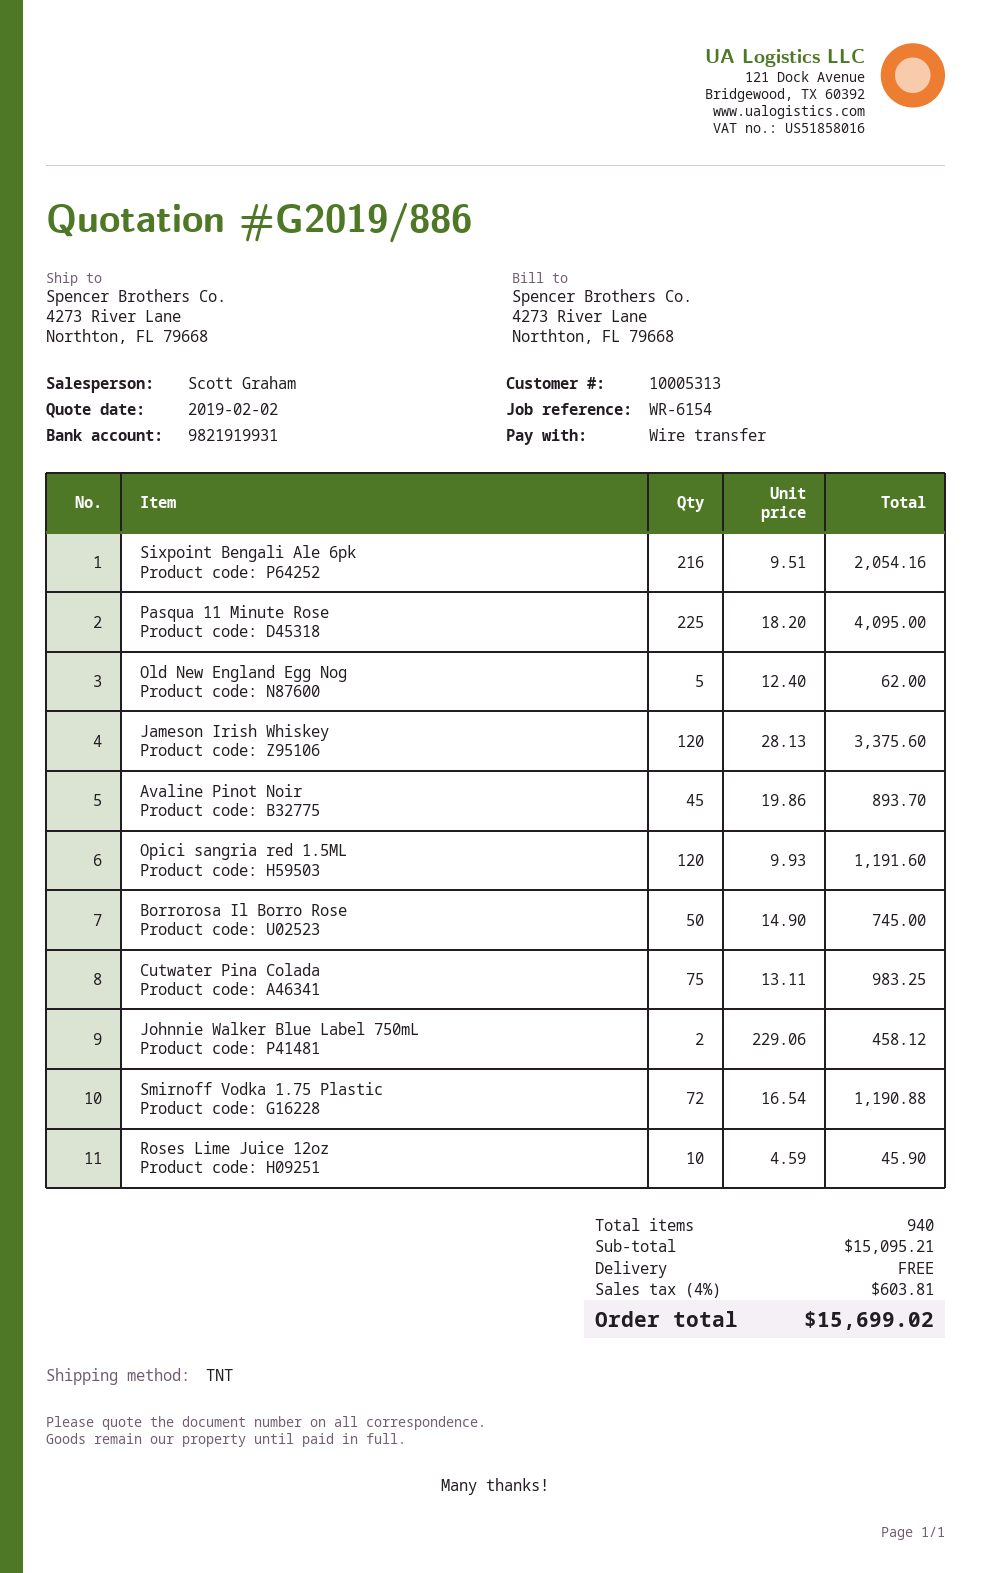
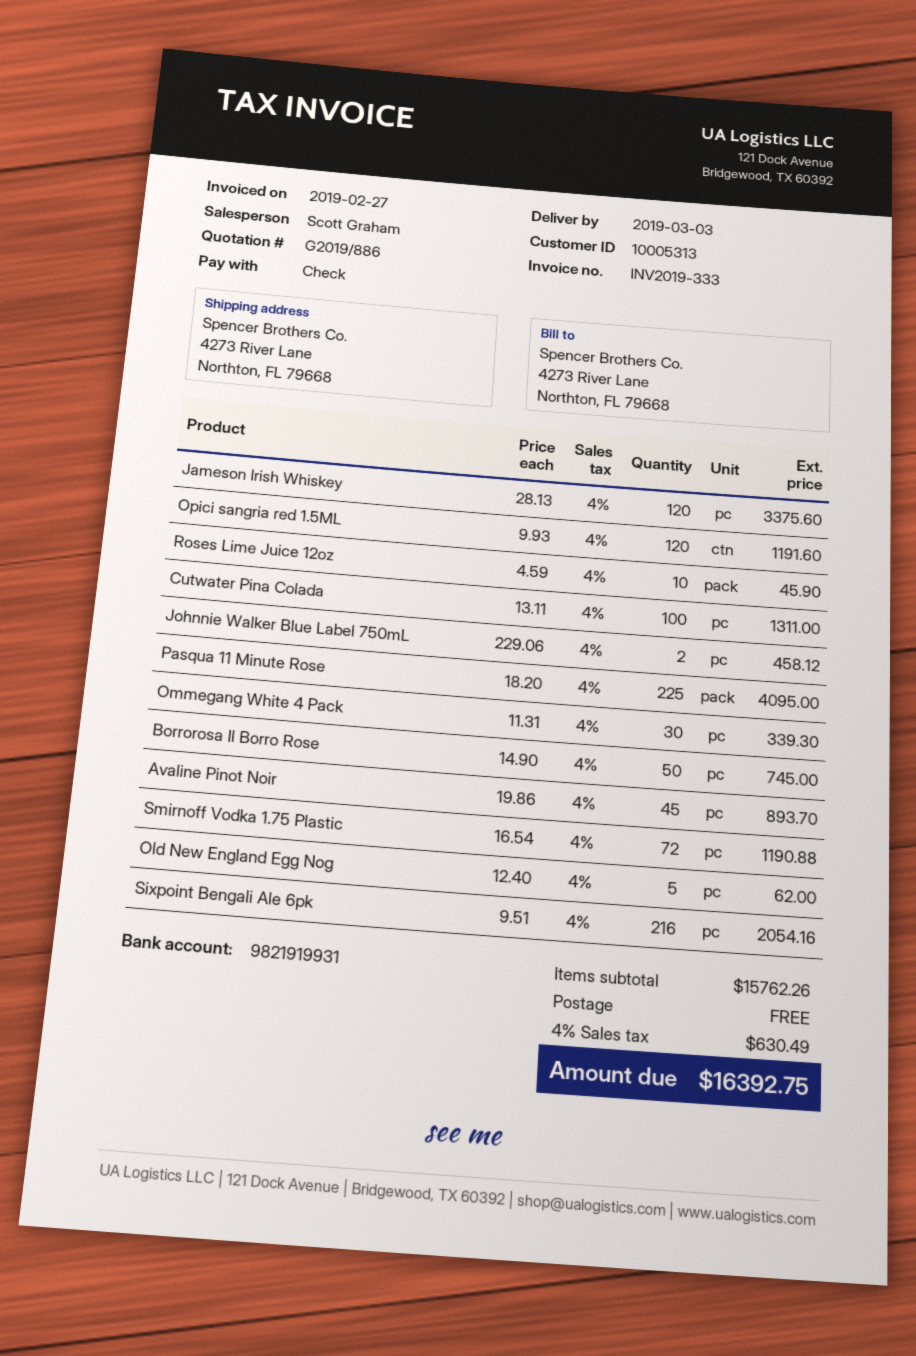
payment method: bank transfer -> cheque
Cutwater Pina Colada: 75 x 13.11 = 983.25 -> 100 x 13.11 = 1311.00
Ommegang White 4 Pack: none -> 30 x 11.31 = 339.30
subtotal: 15095.21 -> 15762.26
tax: 4% = 603.81 -> 4% = 630.49
total: 15699.02 -> 16392.75

